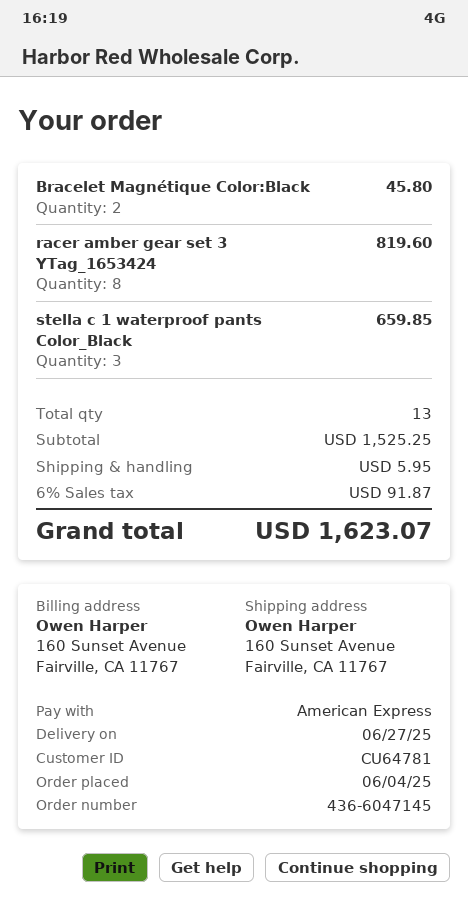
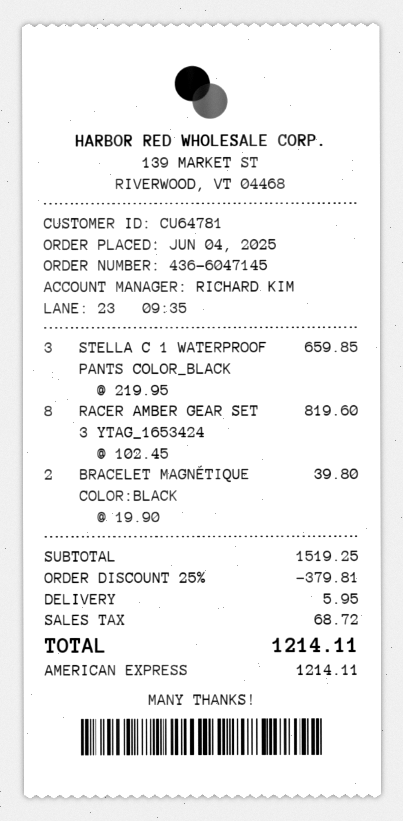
Bracelet Magnétique Color:Black: 2 for 45.80 -> 2 for 39.80
subtotal: 1525.25 -> 1519.25
discount: none -> 25% = 379.81
tax: 91.87 -> 68.72
total: 1623.07 -> 1214.11

